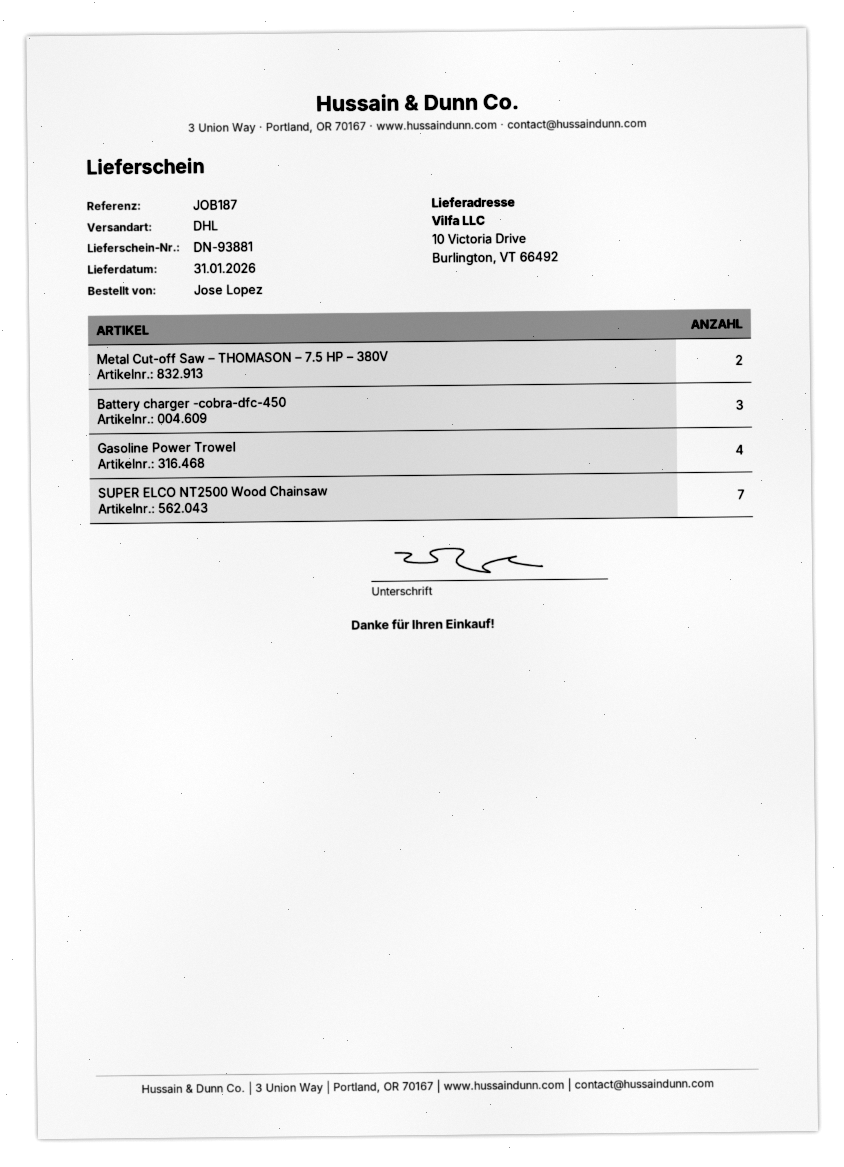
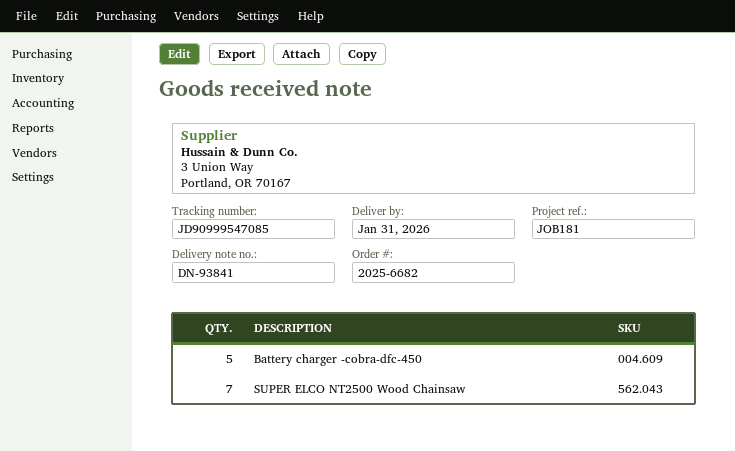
delivery note number: DN-93881 -> DN-93841
reference: JOB187 -> JOB181
Metal Cut-off Saw – THOMASON – 7.5 HP – 380V: 2 -> none
Battery charger -cobra-dfc-450: 3 -> 5
Gasoline Power Trowel: 4 -> none

